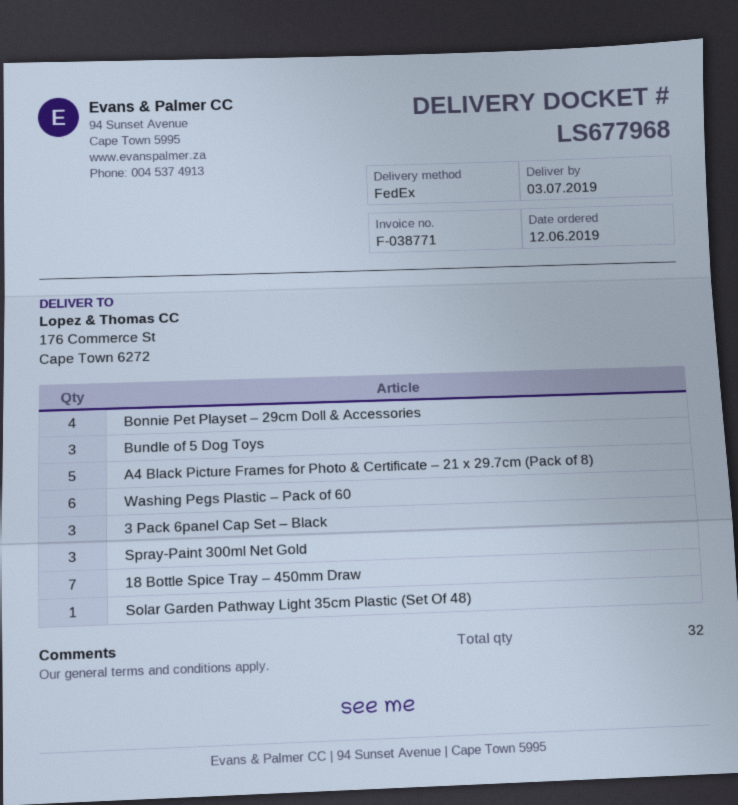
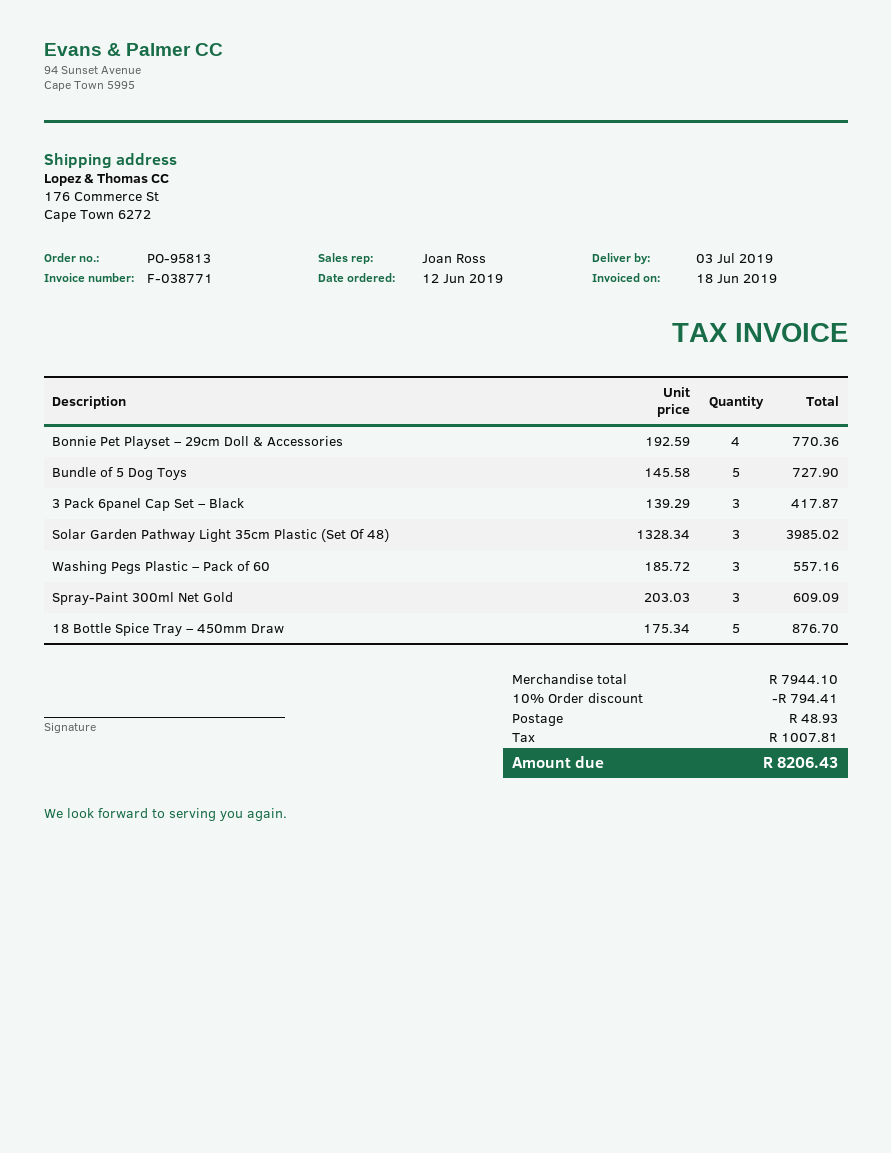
Bundle of 5 Dog Toys: 3 -> 5
A4 Black Picture Frames for Photo & Certificate – 21 x 29.7cm (Pack of 8): 5 -> none
Washing Pegs Plastic – Pack of 60: 6 -> 3
18 Bottle Spice Tray – 450mm Draw: 7 -> 5
Solar Garden Pathway Light 35cm Plastic (Set Of 48): 1 -> 3

